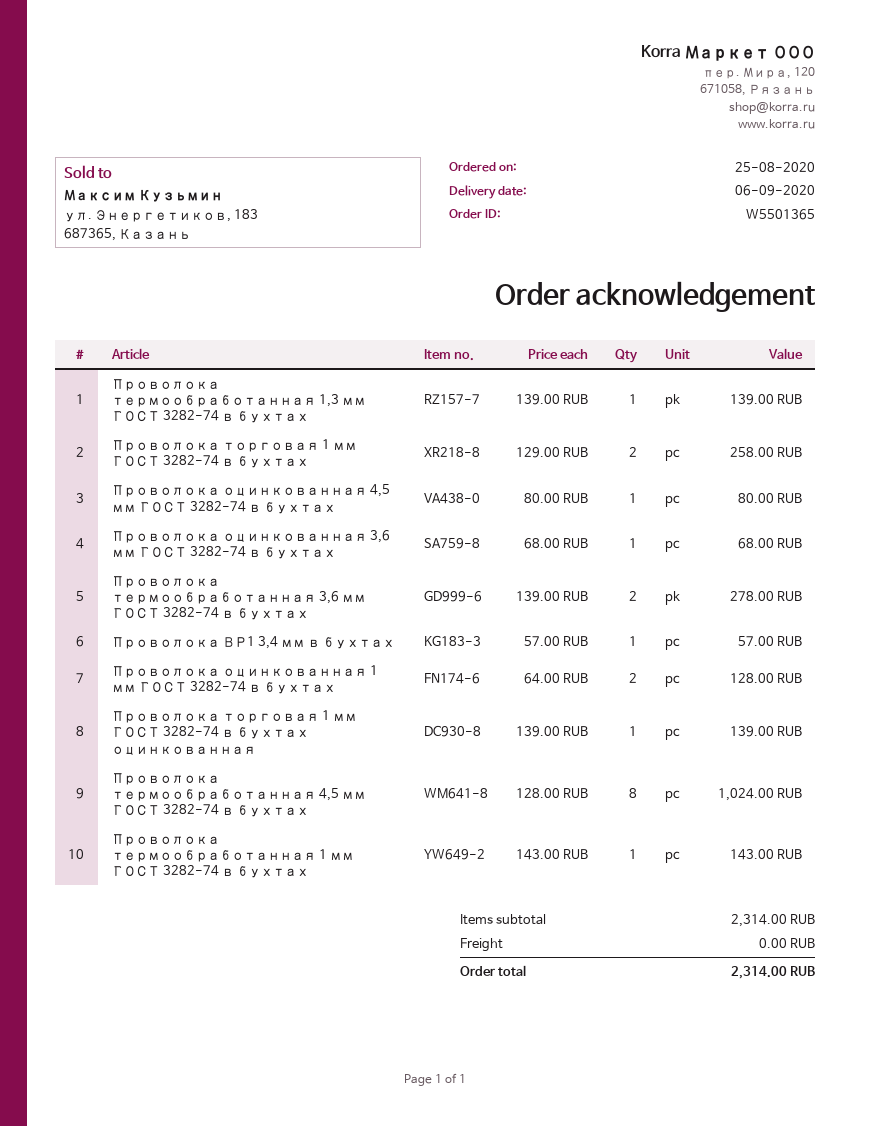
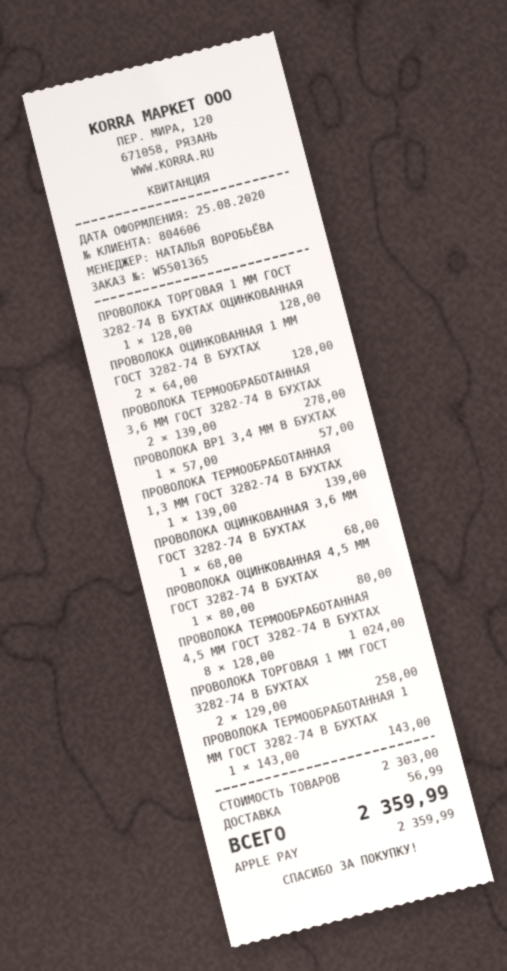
Проволока торговая 1 мм ГОСТ 3282-74 в бухтах оцинкованная: 1 x 139.00 = 139.00 -> 1 x 128.00 = 128.00
subtotal: 2314.00 -> 2303.00
shipping: 0.00 -> 56.99
total: 2314.00 -> 2359.99

